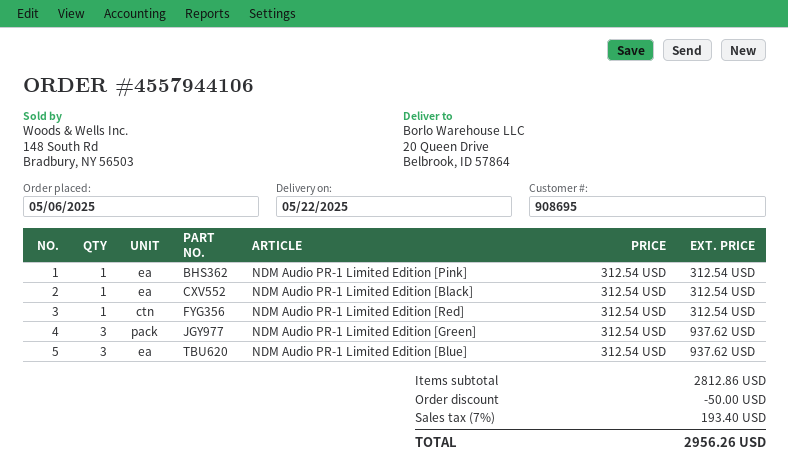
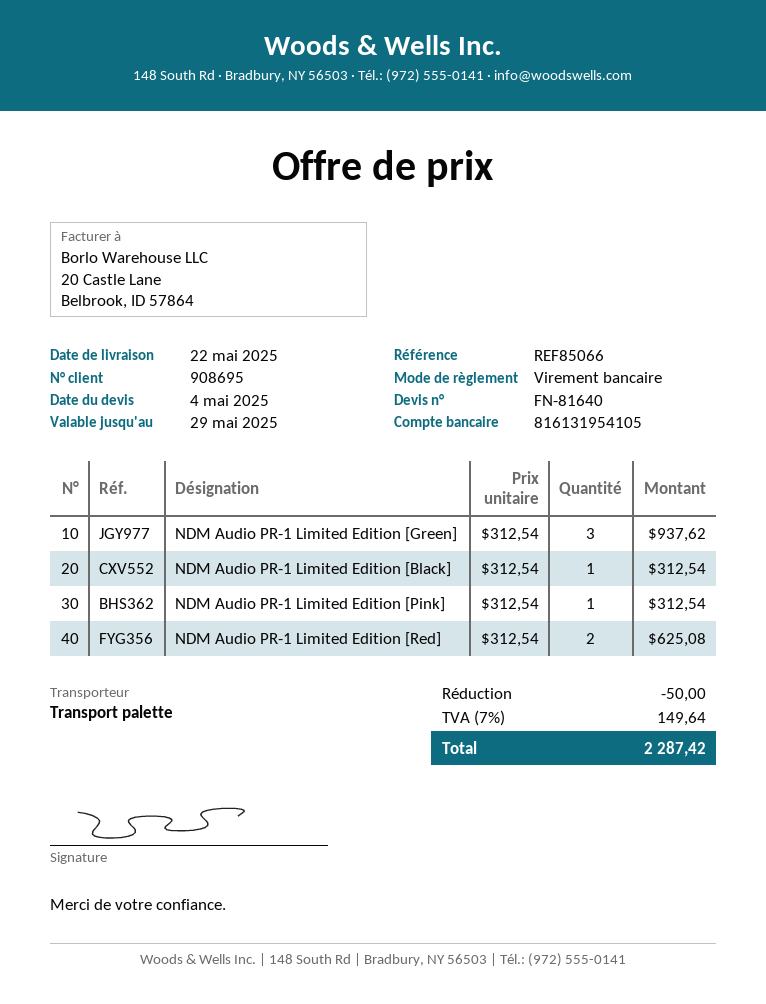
NDM Audio PR-1 Limited Edition [Red]: 1 x 312.54 = 312.54 -> 2 x 312.54 = 625.08
NDM Audio PR-1 Limited Edition [Blue]: 3 x 312.54 = 937.62 -> none
tax: 7% = 193.40 -> 7% = 149.64
total: 2956.26 -> 2287.42

